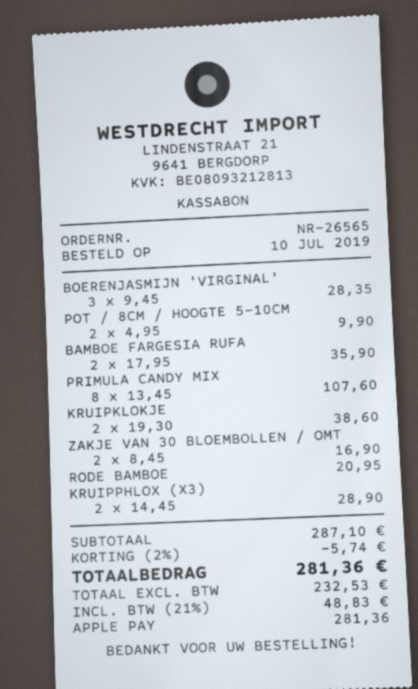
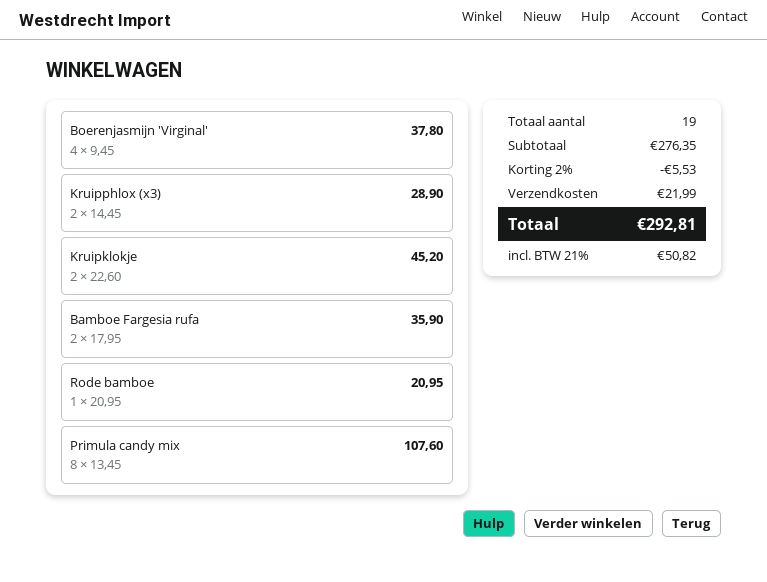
BOERENJASMIJN 'VIRGINAL': 3 x 9.45 = 28.35 -> 4 x 9.45 = 37.80
POT / 8CM / HOOGTE 5-10CM: 2 x 4.95 = 9.90 -> none
KRUIPKLOKJE: 2 x 19.30 = 38.60 -> 2 x 22.60 = 45.20
ZAKJE VAN 30 BLOEMBOLLEN / OMT: 2 x 8.45 = 16.90 -> none
subtotal: 287.10 -> 276.35
discount: 2% = 5.74 -> 2% = 5.53
shipping: none -> 21.99
tax: 21% = 48.83 -> 21% = 50.82
total: 281.36 -> 292.81

